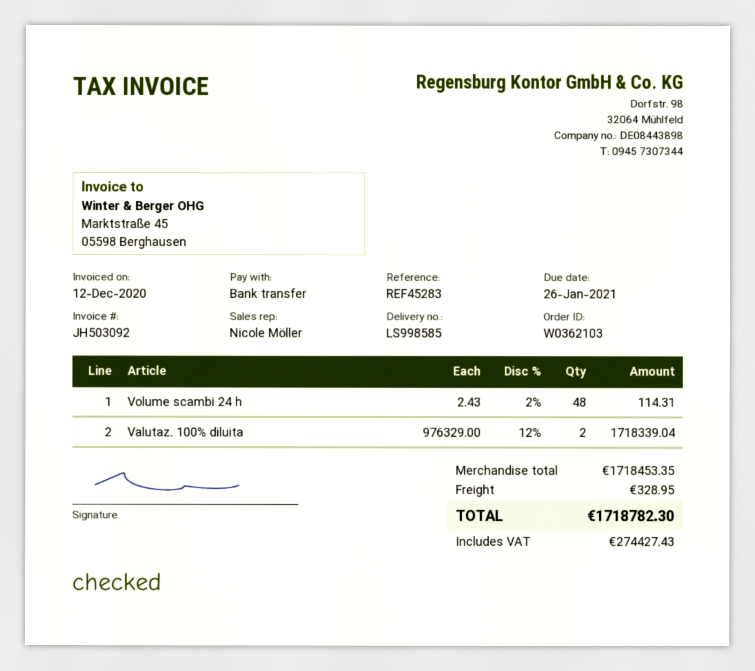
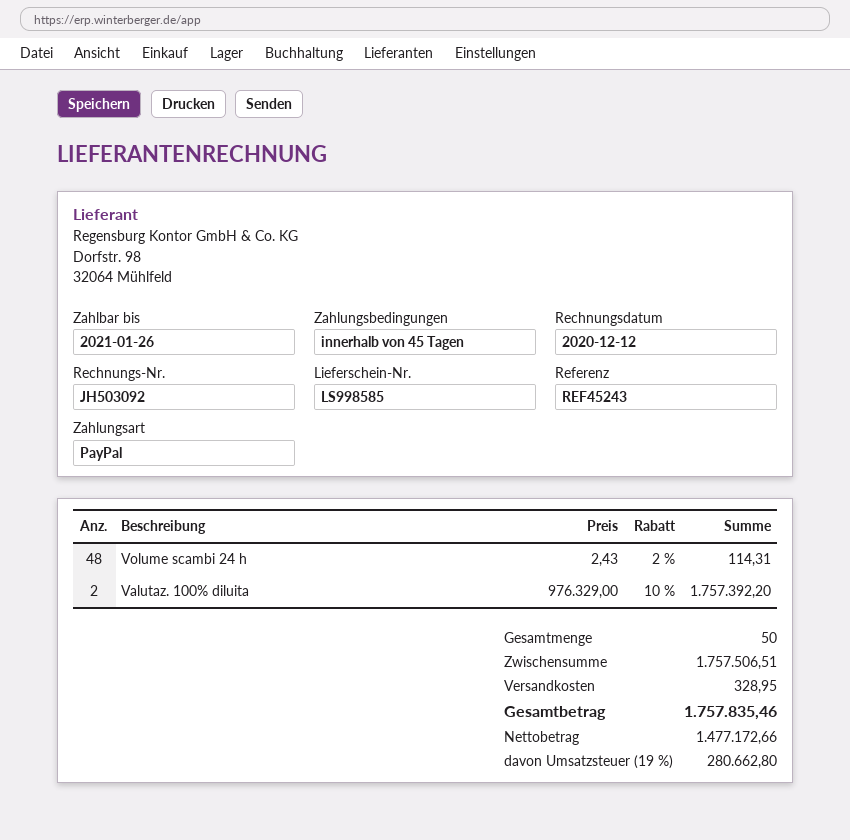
reference: REF45283 -> REF45243
payment method: bank transfer -> PayPal
Valutaz. 100% diluita: 2 x 976329.00 - 12% = 1718339.04 -> 2 x 976329.00 - 10% = 1757392.20
subtotal: 1718453.35 -> 1757506.51
tax: 274427.43 -> 280662.80
total: 1718782.30 -> 1757835.46

